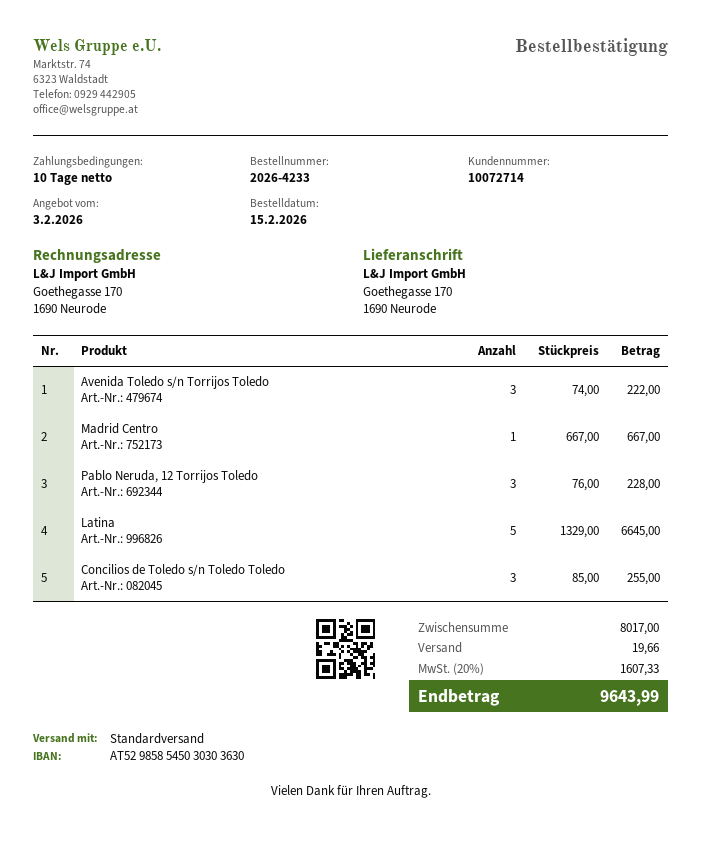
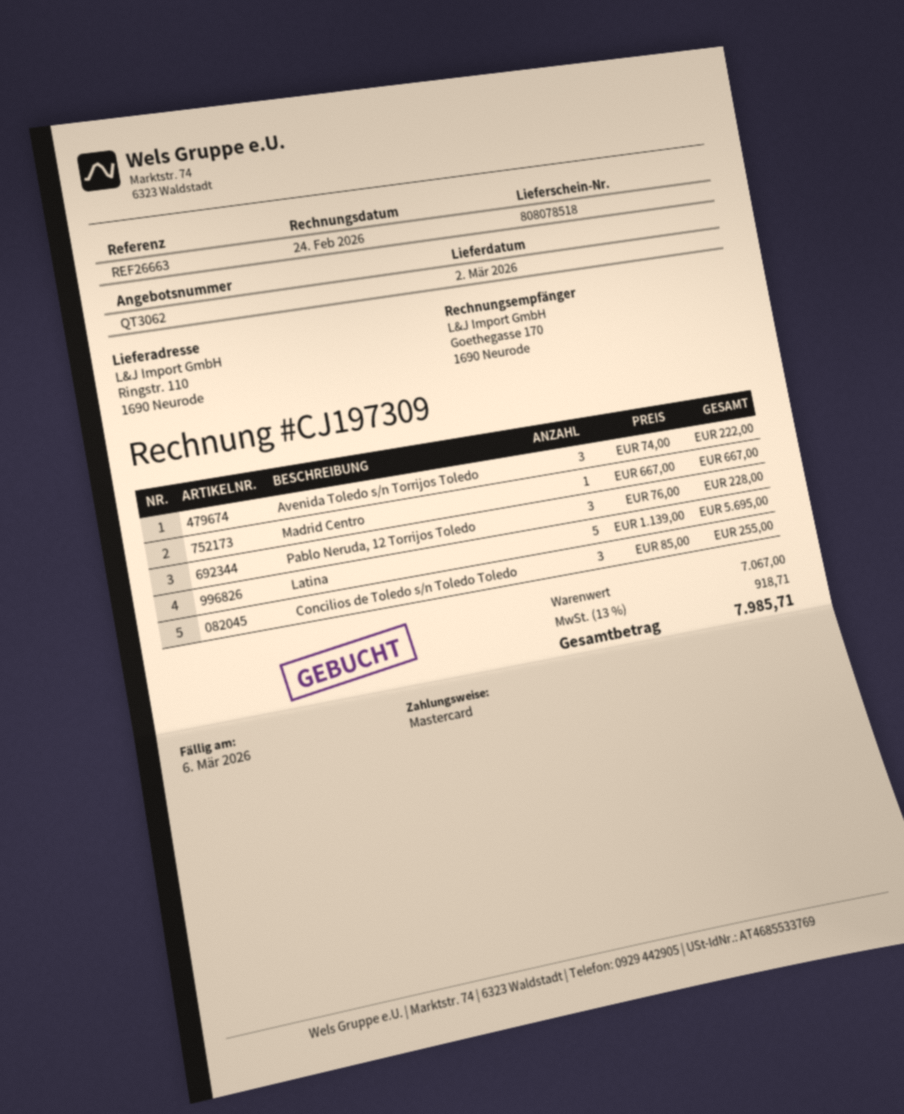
ship to: Goethegasse 170, 1690 Neurode -> Ringstr. 110, 1690 Neurode
Latina: 5 x 1329.00 = 6645.00 -> 5 x 1139.00 = 5695.00
subtotal: 8017.00 -> 7067.00
shipping: 19.66 -> none
tax: 20% = 1607.33 -> 13% = 918.71
total: 9643.99 -> 7985.71

